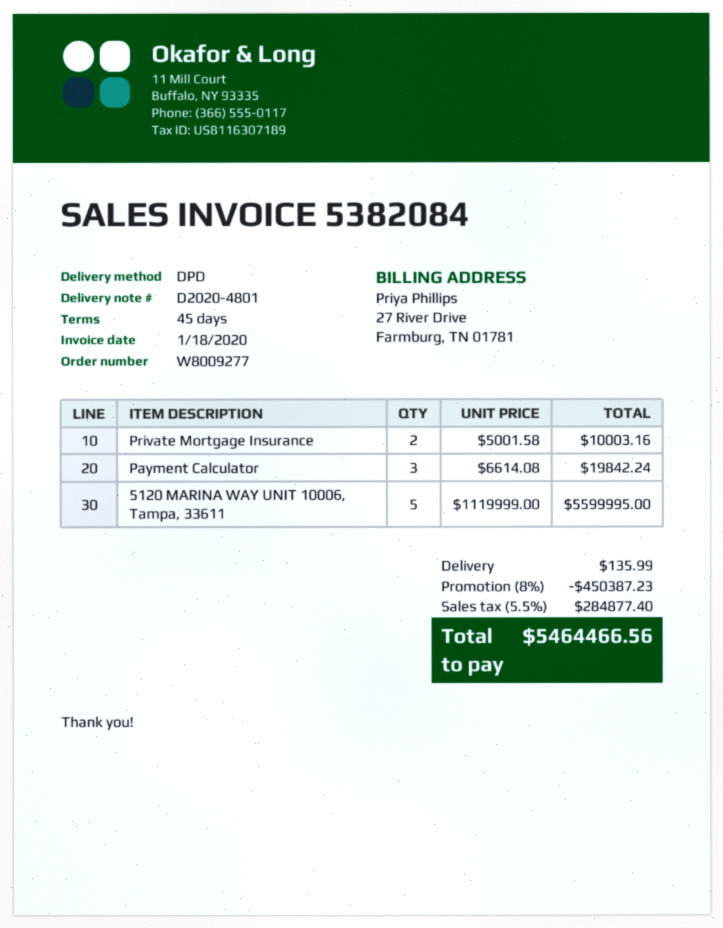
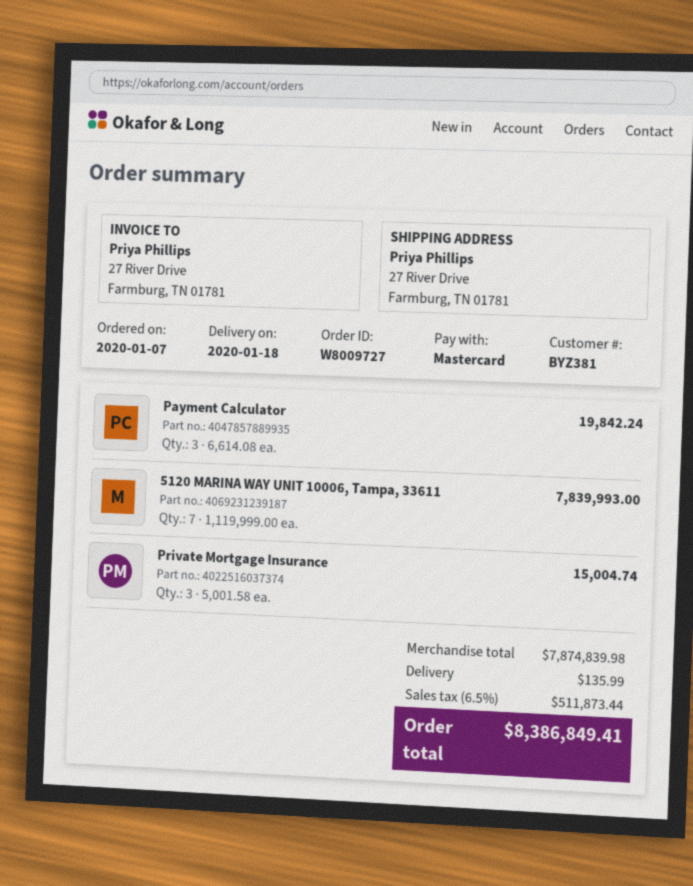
order number: W8009277 -> W8009727
Private Mortgage Insurance: 2 x 5001.58 = 10003.16 -> 3 x 5001.58 = 15004.74
5120 MARINA WAY UNIT 10006, Tampa, 33611: 5 x 1119999.00 = 5599995.00 -> 7 x 1119999.00 = 7839993.00
discount: 8% = 450387.23 -> none
tax: 5.5% = 284877.40 -> 6.5% = 511873.44
total: 5464466.56 -> 8386849.41

